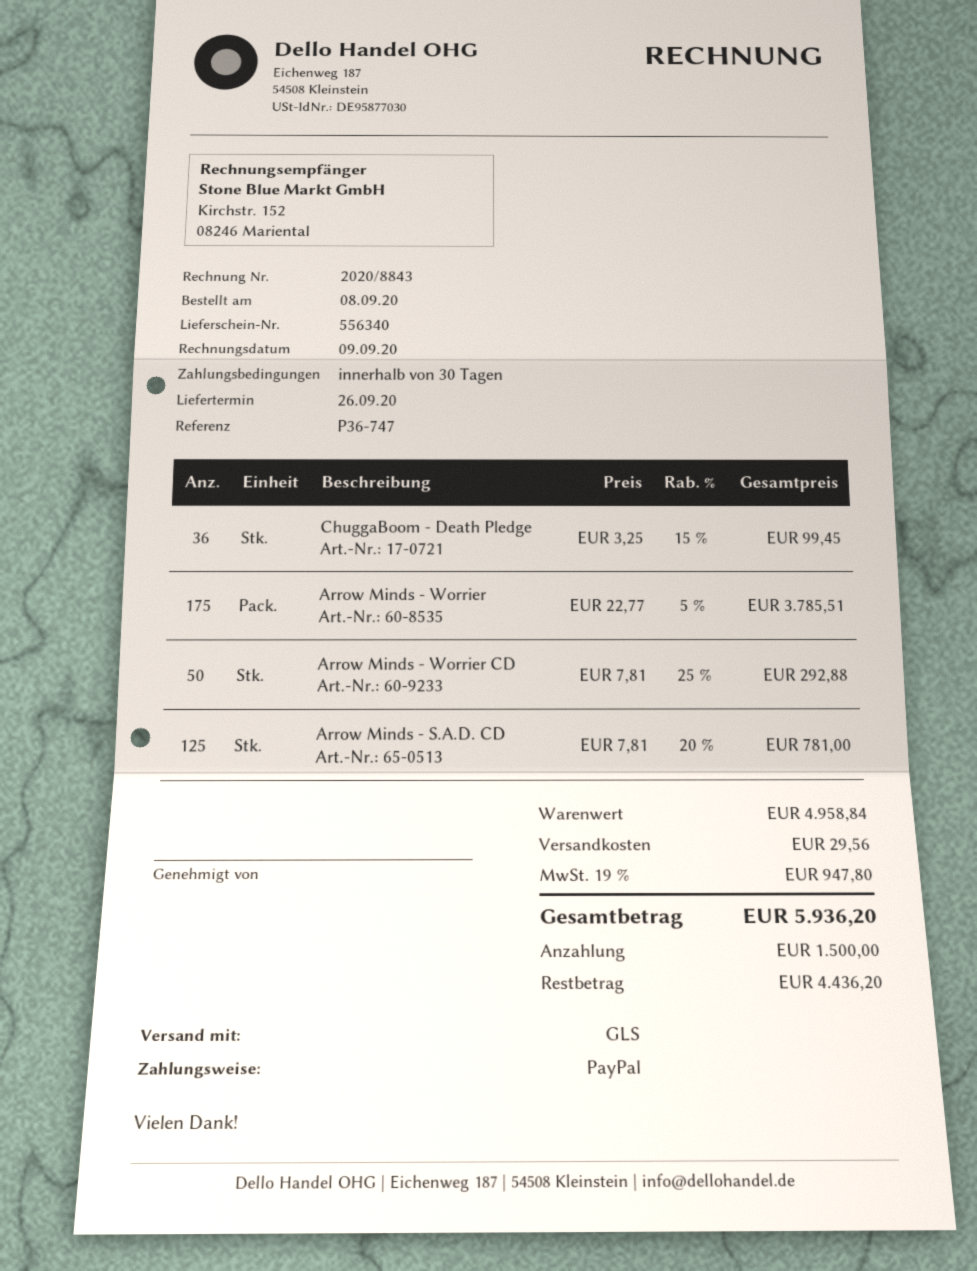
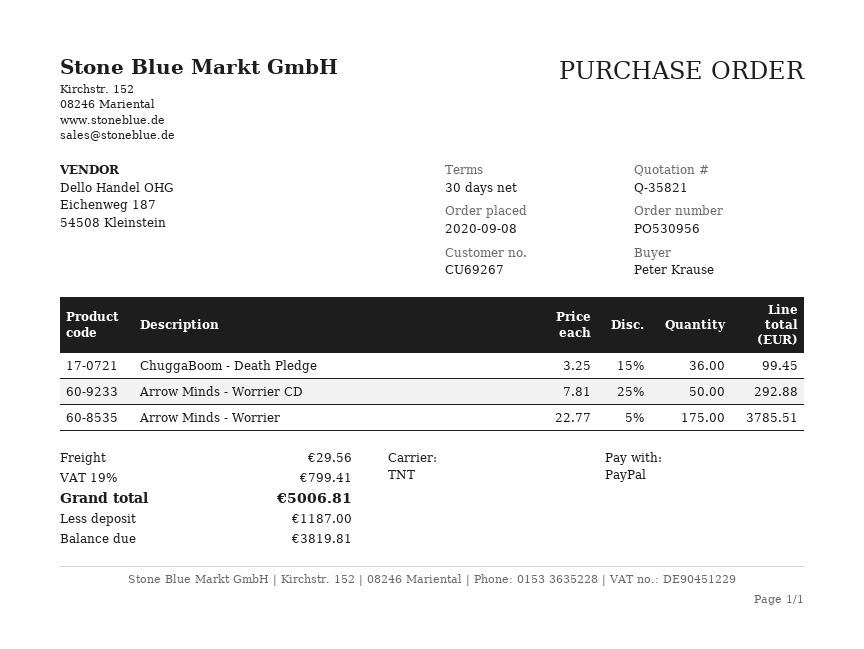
shipping method: GLS -> TNT
Arrow Minds - S.A.D. CD: 125 x 7.81 - 20% = 781.00 -> none
tax: 19% = 947.80 -> 19% = 799.41
total: 5936.20 -> 5006.81
deposit: 1500.00 -> 1187.00
balance: 4436.20 -> 3819.81

